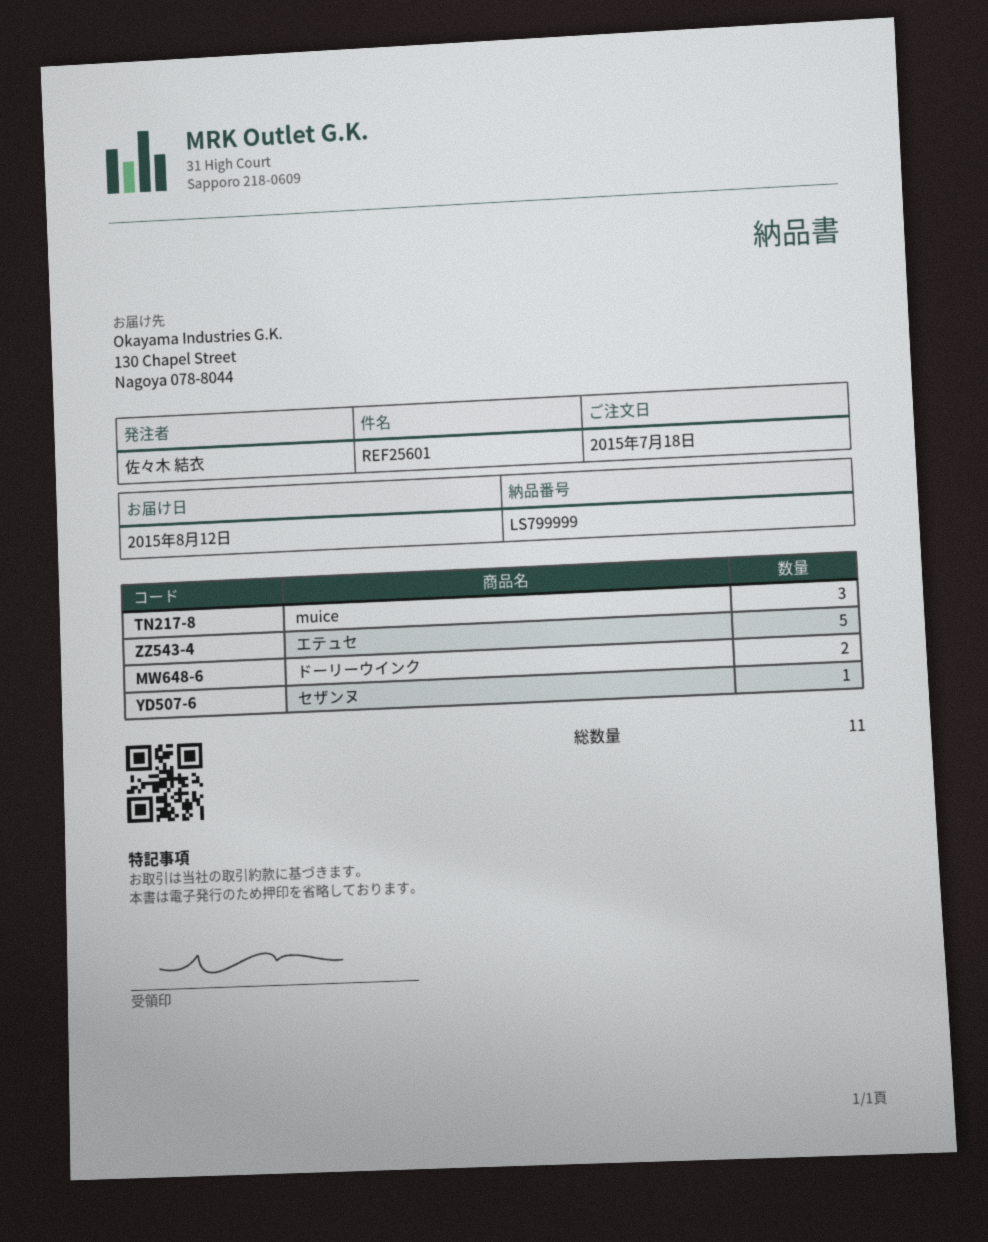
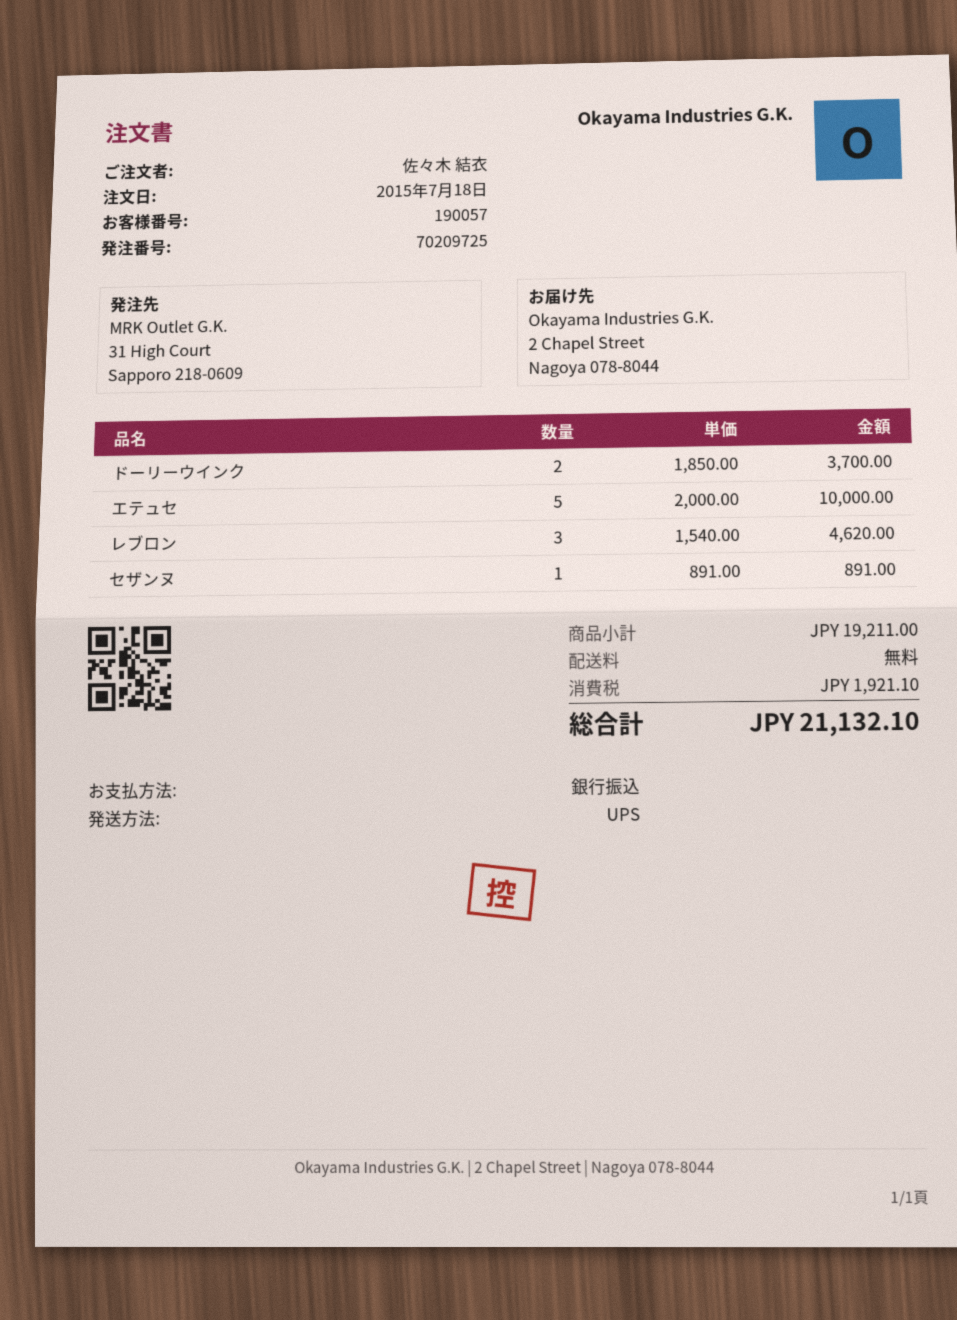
ship to: 130 Chapel Street, Nagoya 078-8044 -> 2 Chapel Street, Nagoya 078-8044
muice: 3 -> none
レブロン: none -> 3

